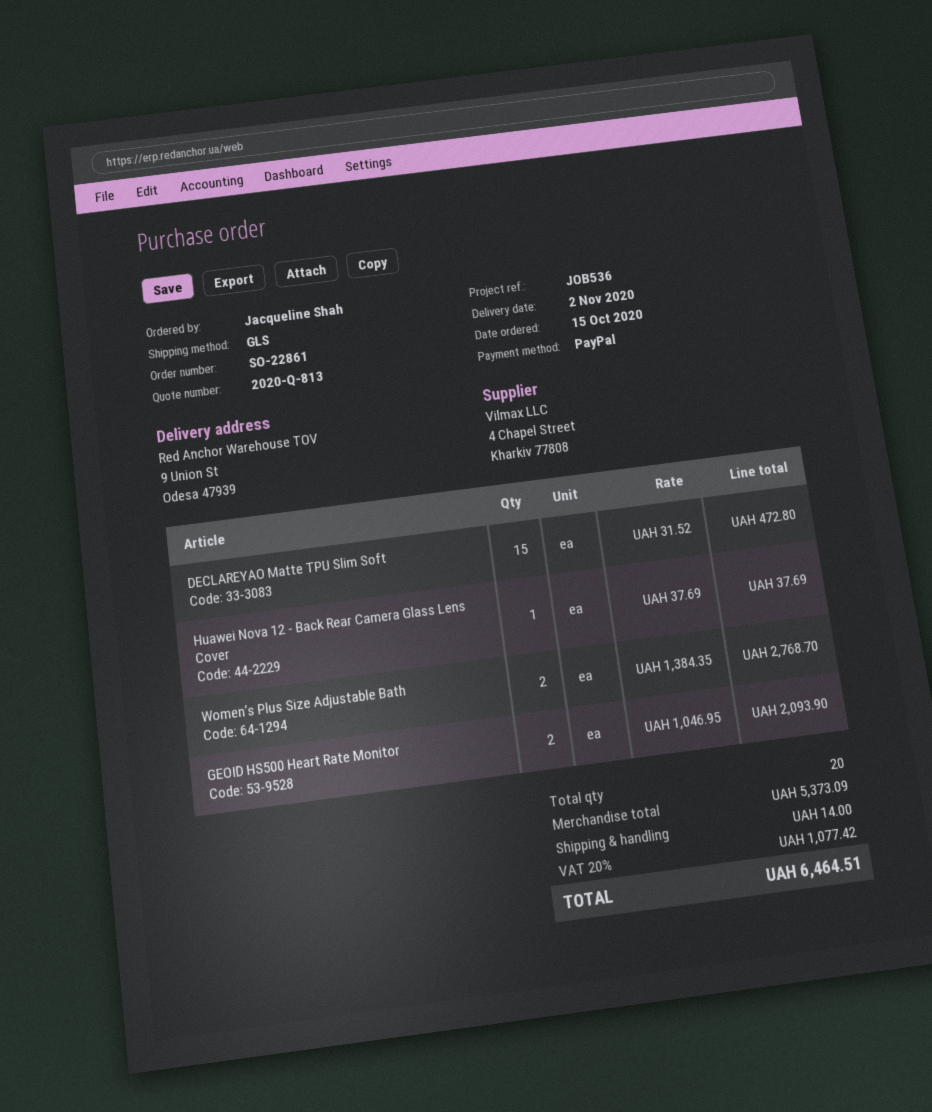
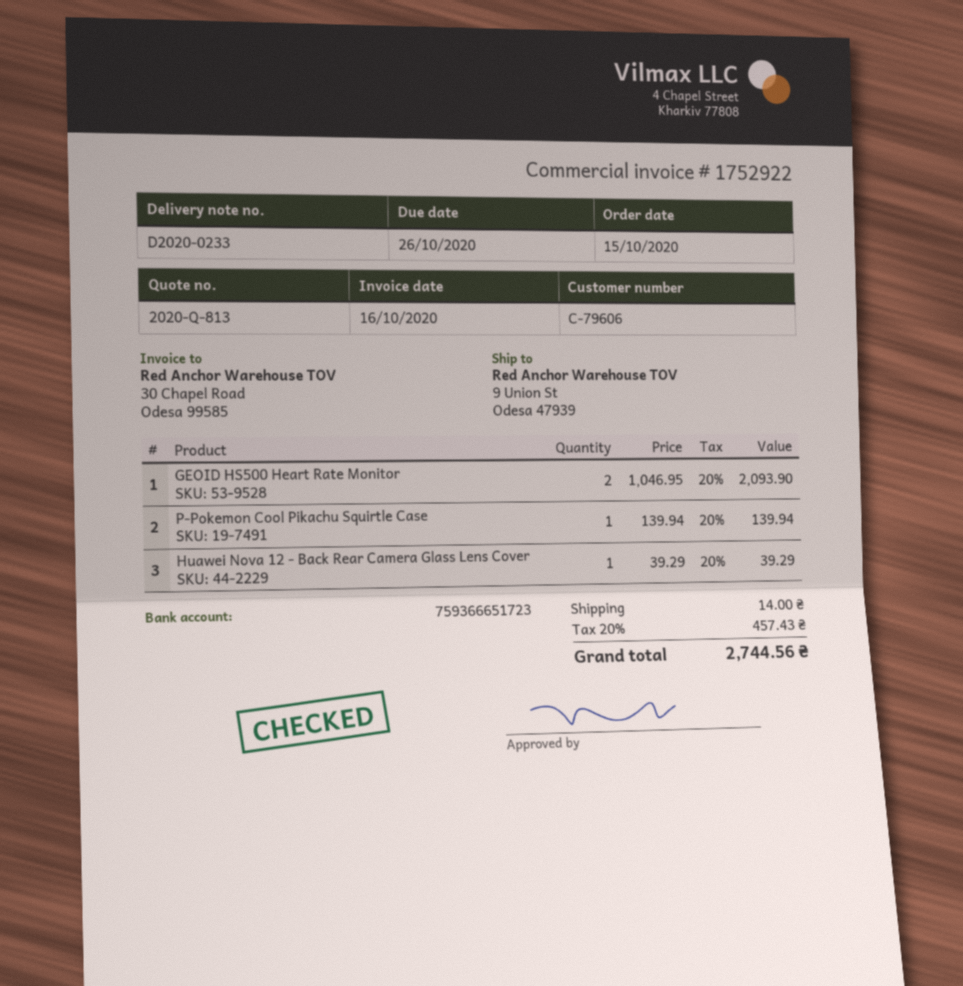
DECLAREYAO Matte TPU Slim Soft: 15 x 31.52 = 472.80 -> none
Huawei Nova 12 - Back Rear Camera Glass Lens Cover: 1 x 37.69 = 37.69 -> 1 x 39.29 = 39.29
Women’s Plus Size Adjustable Bath: 2 x 1384.35 = 2768.70 -> none
P-Pokemon Cool Pikachu Squirtle Case: none -> 1 x 139.94 = 139.94
tax: 20% = 1077.42 -> 20% = 457.43
total: 6464.51 -> 2744.56

